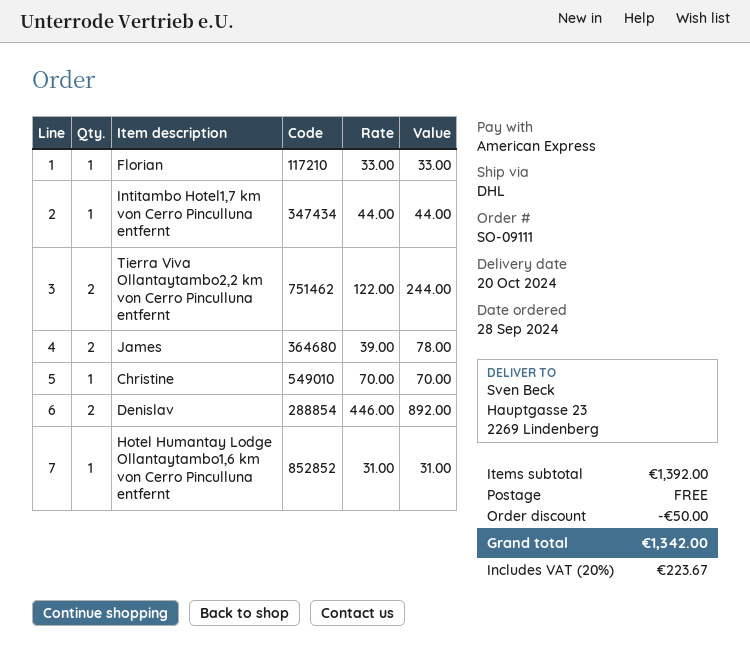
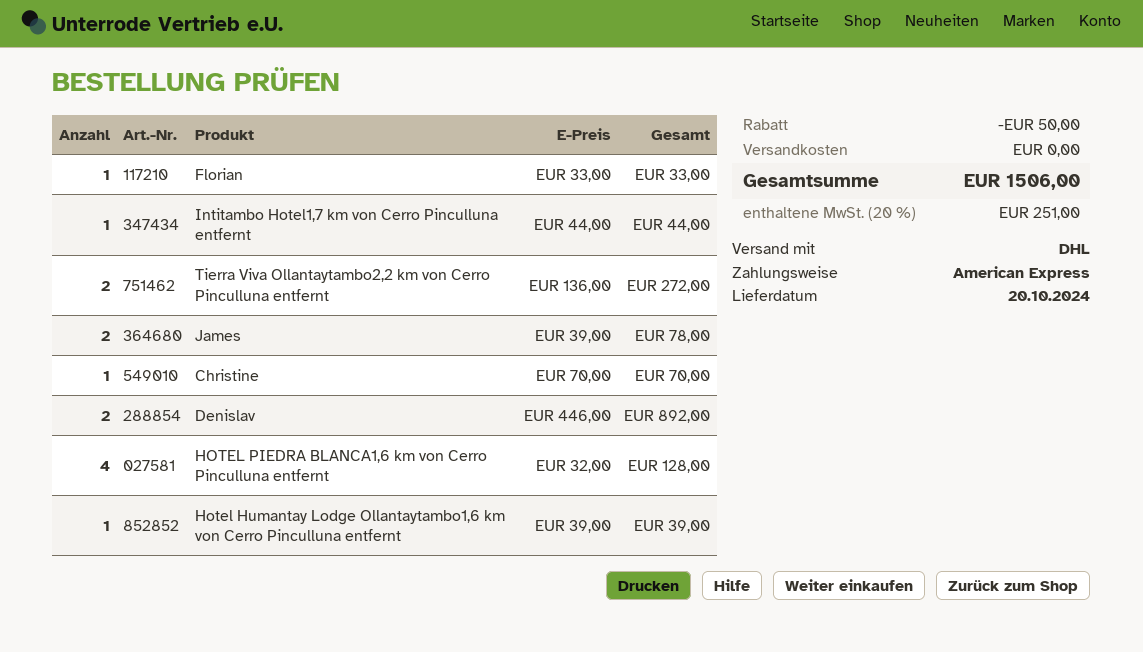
Tierra Viva Ollantaytambo2,2 km von Cerro Pinculluna entfernt: 2 x 122.00 = 244.00 -> 2 x 136.00 = 272.00
Hotel Humantay Lodge Ollantaytambo1,6 km von Cerro Pinculluna entfernt: 1 x 31.00 = 31.00 -> 1 x 39.00 = 39.00
HOTEL PIEDRA BLANCA1,6 km von Cerro Pinculluna entfernt: none -> 4 x 32.00 = 128.00
tax: 20% = 223.67 -> 20% = 251.00
total: 1342.00 -> 1506.00

